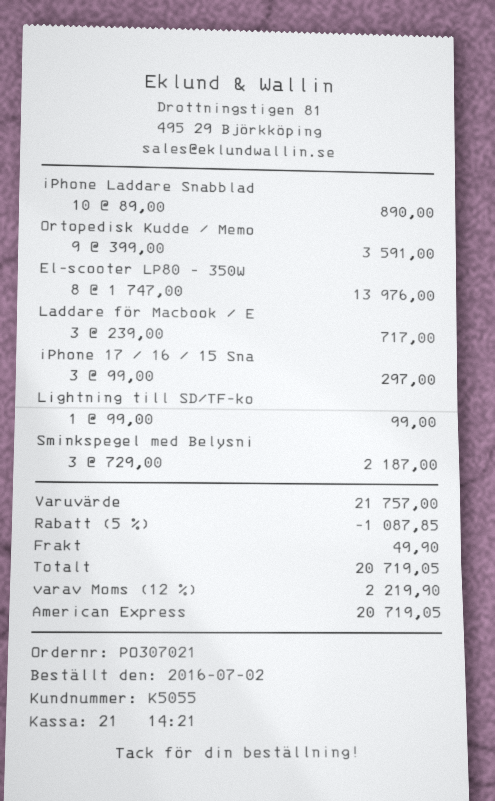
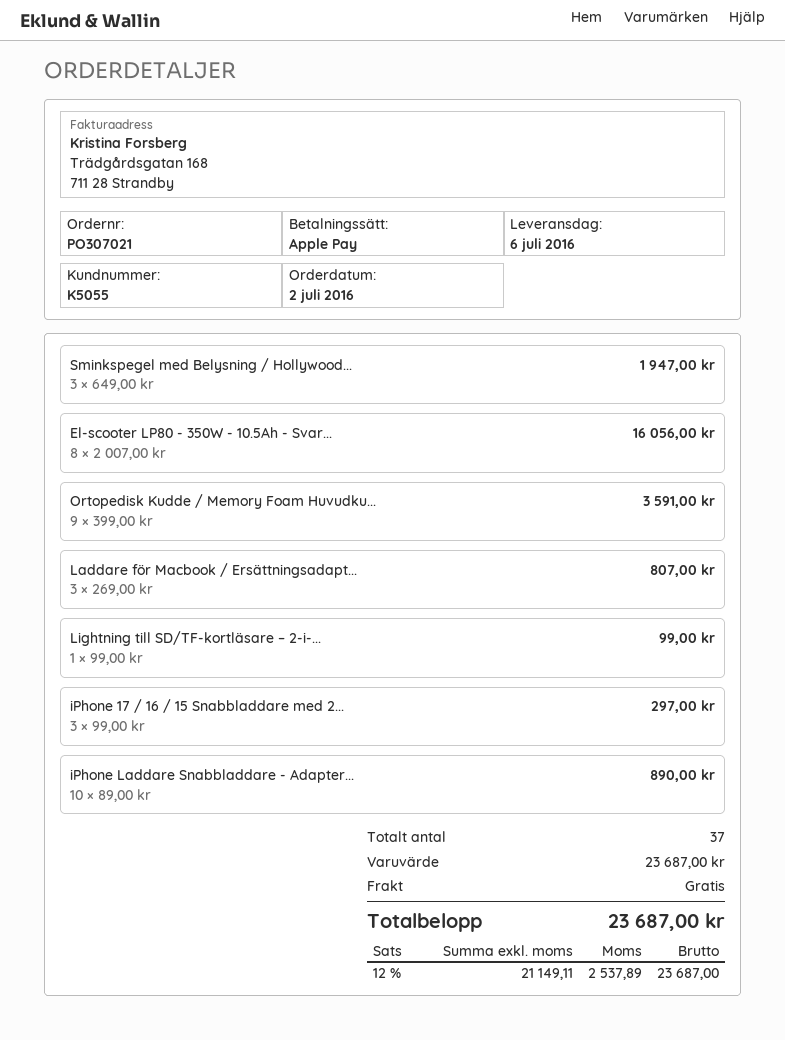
payment method: American Express -> Apple Pay
El-scooter LP80 - 350W: 8 x 1747.00 = 13976.00 -> 8 x 2007.00 = 16056.00
Laddare för Macbook / E: 3 x 239.00 = 717.00 -> 3 x 269.00 = 807.00
Sminkspegel med Belysni: 3 x 729.00 = 2187.00 -> 3 x 649.00 = 1947.00
subtotal: 21757.00 -> 23687.00
discount: 5% = 1087.85 -> none
shipping: 49.90 -> 0.00
tax: 12% = 2219.90 -> 12% = 2537.89
total: 20719.05 -> 23687.00

